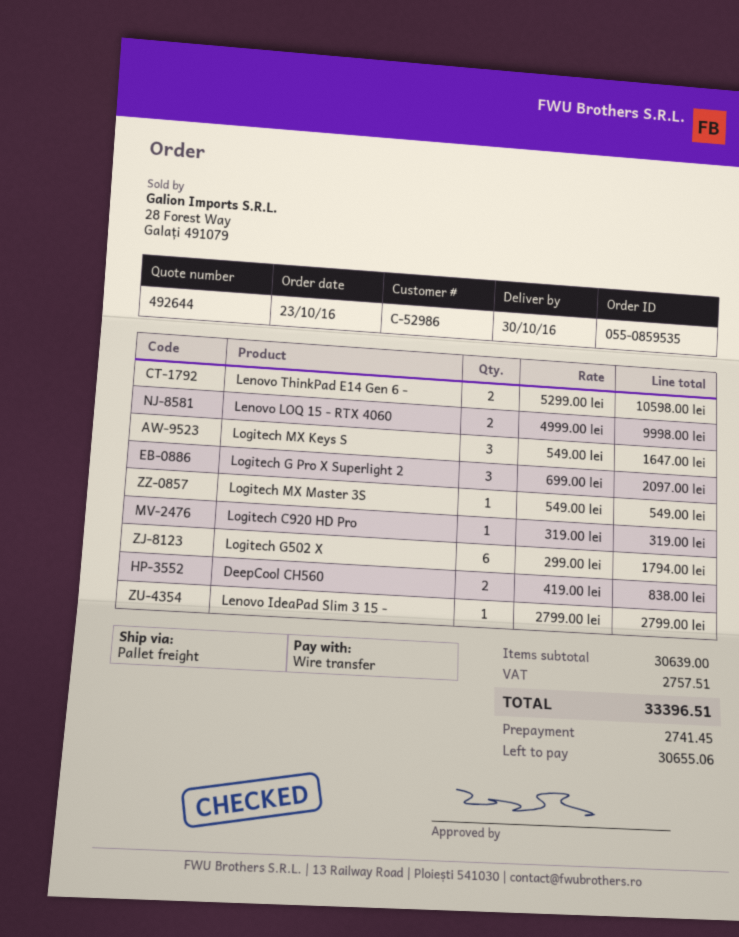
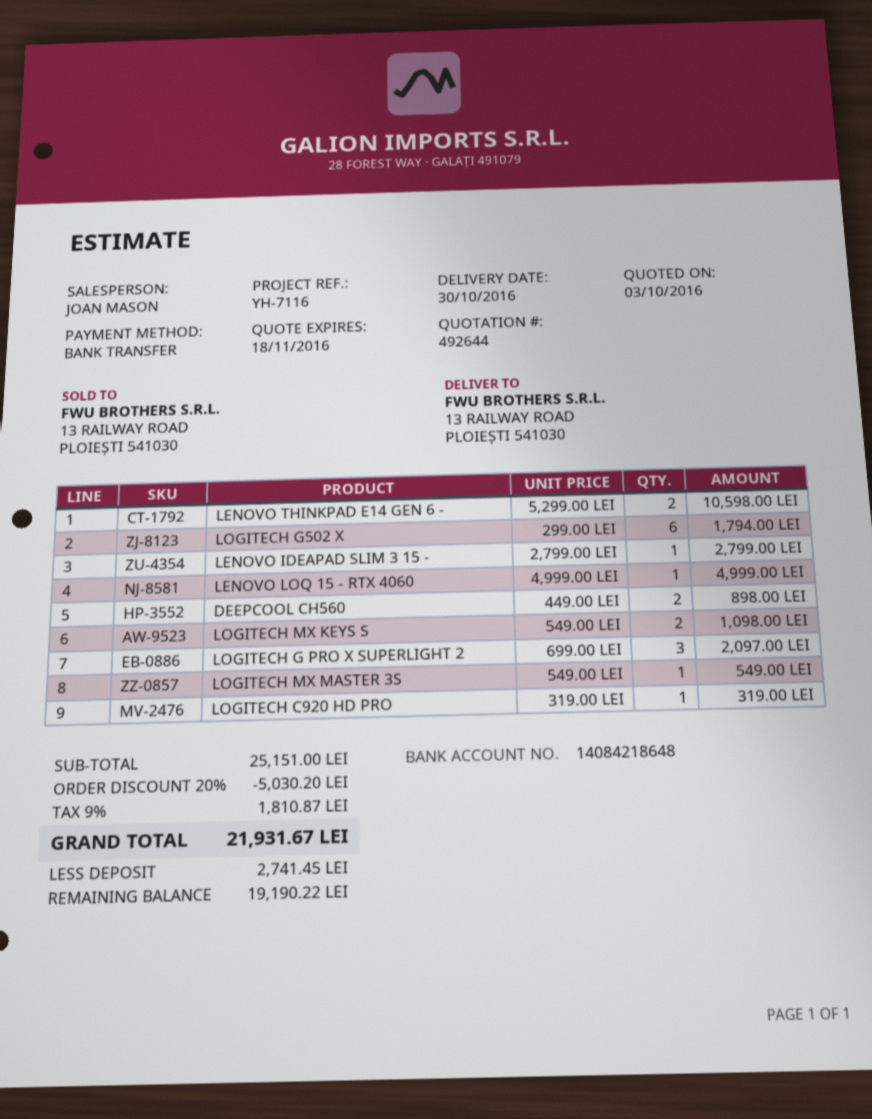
Lenovo LOQ 15 - RTX 4060: 2 x 4999.00 = 9998.00 -> 1 x 4999.00 = 4999.00
Logitech MX Keys S: 3 x 549.00 = 1647.00 -> 2 x 549.00 = 1098.00
DeepCool CH560: 2 x 419.00 = 838.00 -> 2 x 449.00 = 898.00
subtotal: 30639.00 -> 25151.00
discount: none -> 20% = 5030.20
tax: 2757.51 -> 1810.87
total: 33396.51 -> 21931.67
balance: 30655.06 -> 19190.22

